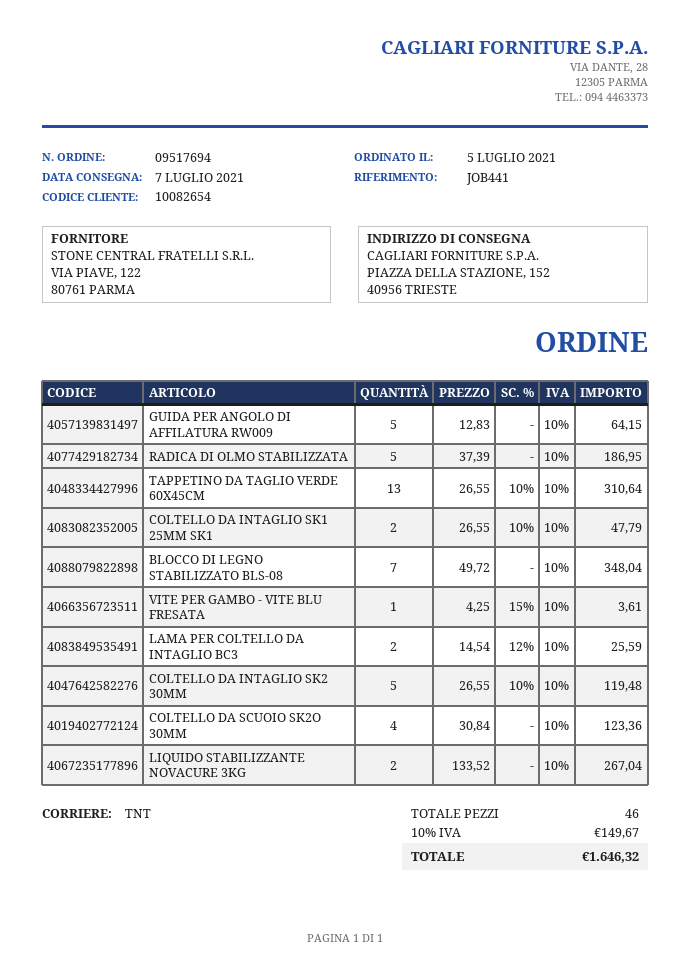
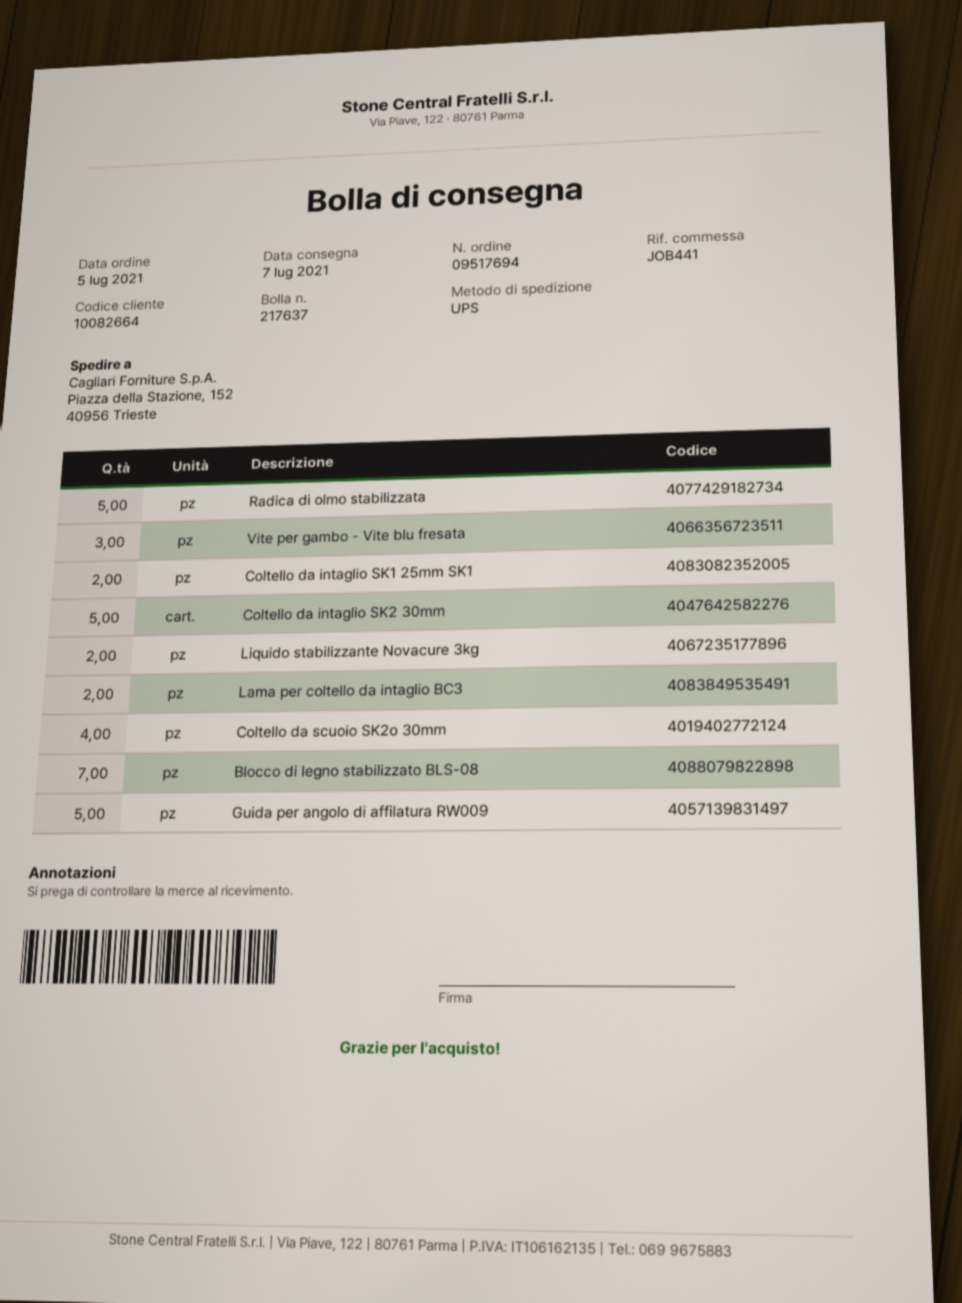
customer number: 10082654 -> 10082664
shipping method: TNT -> UPS
TAPPETINO DA TAGLIO VERDE 60X45CM: 13 -> none
VITE PER GAMBO - VITE BLU FRESATA: 1 -> 3

